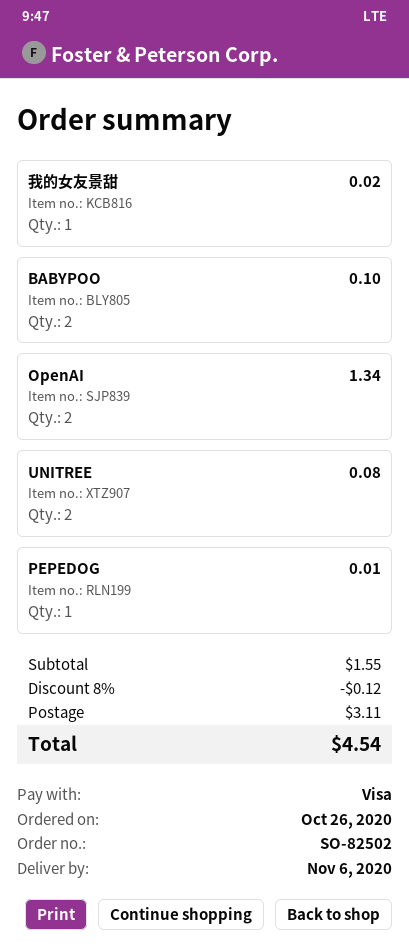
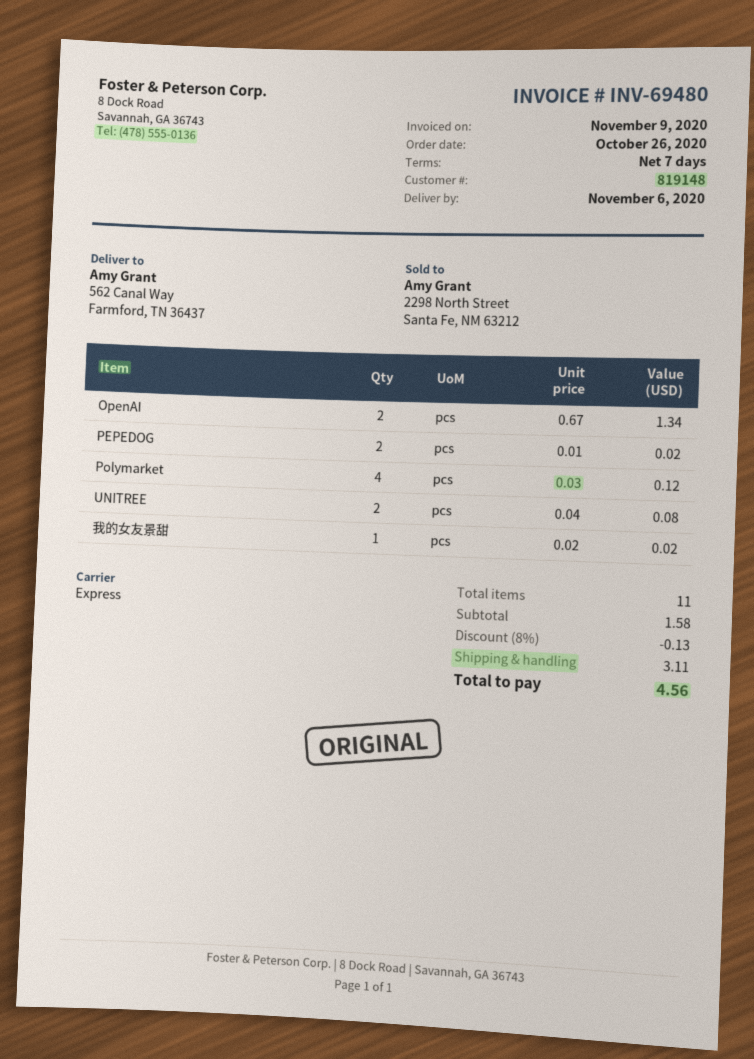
BABYPOO: 2 for 0.10 -> none
PEPEDOG: 1 for 0.01 -> 2 for 0.02
Polymarket: none -> 4 for 0.12
subtotal: 1.55 -> 1.58
discount: 8% = 0.12 -> 8% = 0.13
total: 4.54 -> 4.56

